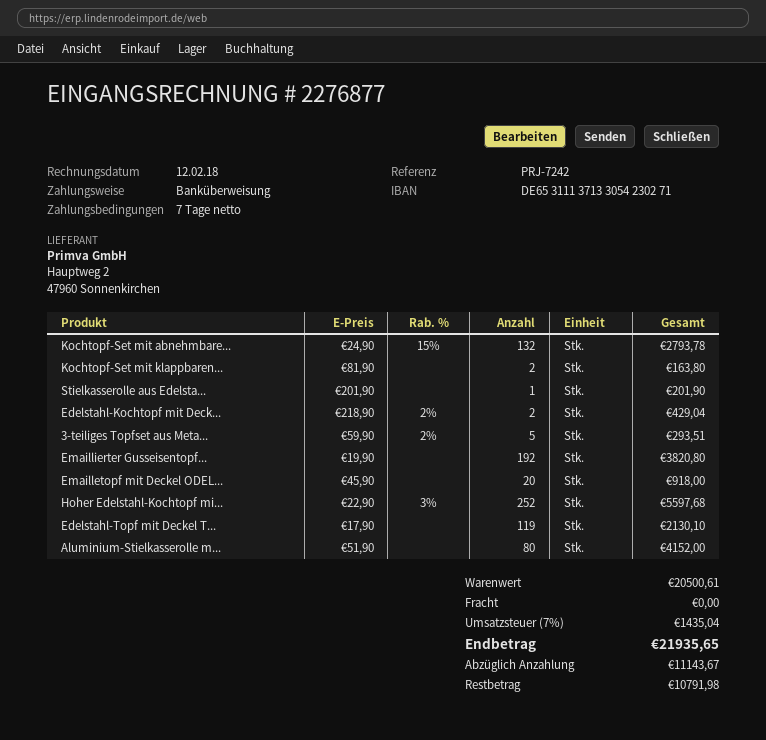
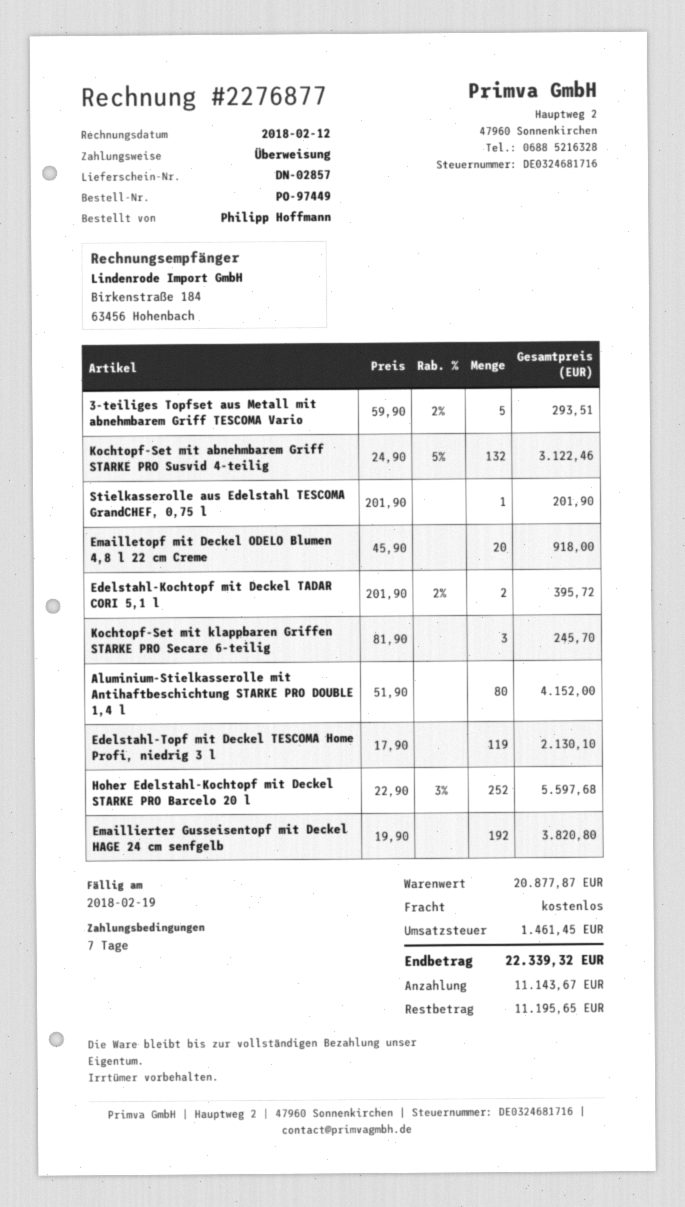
Kochtopf-Set mit abnehmbare...: 132 x 24.90 - 15% = 2793.78 -> 132 x 24.90 - 5% = 3122.46
Kochtopf-Set mit klappbaren...: 2 x 81.90 = 163.80 -> 3 x 81.90 = 245.70
Edelstahl-Kochtopf mit Deck...: 2 x 218.90 - 2% = 429.04 -> 2 x 201.90 - 2% = 395.72
subtotal: 20500.61 -> 20877.87
tax: 1435.04 -> 1461.45
total: 21935.65 -> 22339.32
balance: 10791.98 -> 11195.65

